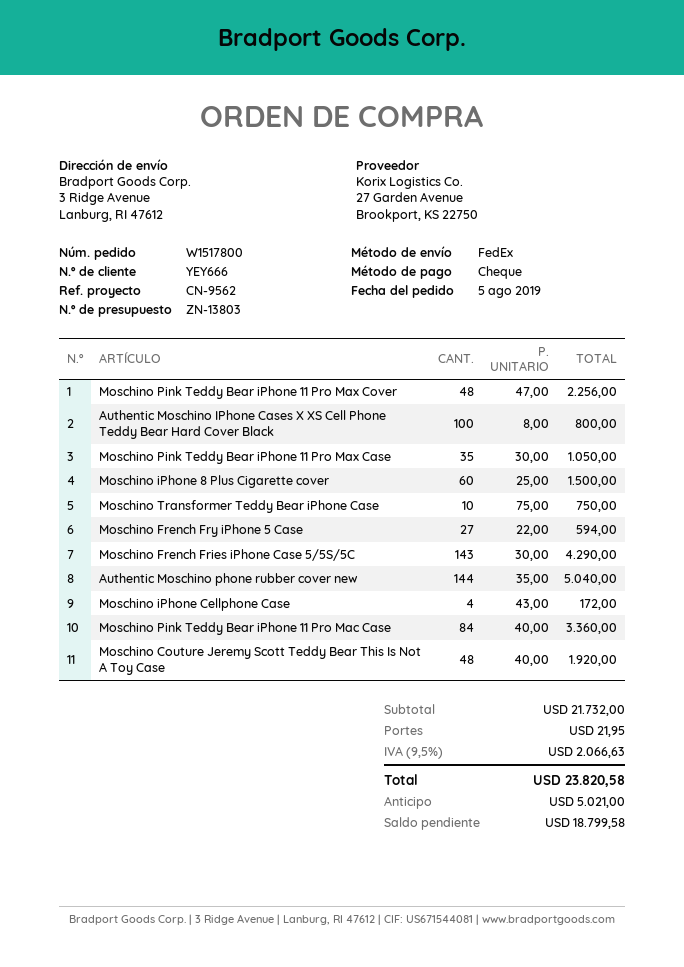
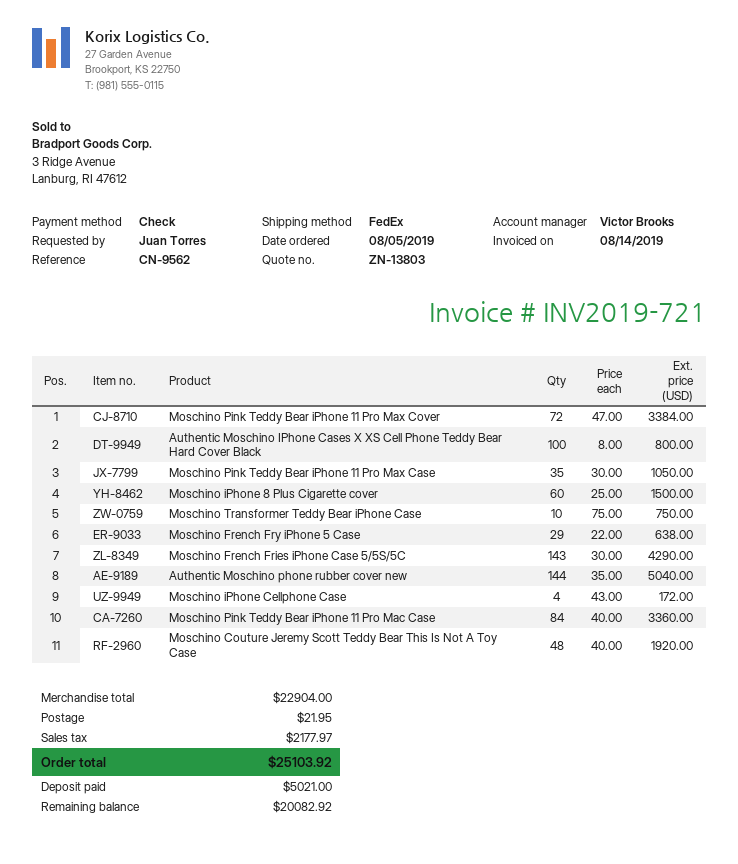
Moschino Pink Teddy Bear iPhone 11 Pro Max Cover: 48 x 47.00 = 2256.00 -> 72 x 47.00 = 3384.00
Moschino French Fry iPhone 5 Case: 27 x 22.00 = 594.00 -> 29 x 22.00 = 638.00
subtotal: 21732.00 -> 22904.00
tax: 2066.63 -> 2177.97
total: 23820.58 -> 25103.92
balance: 18799.58 -> 20082.92

